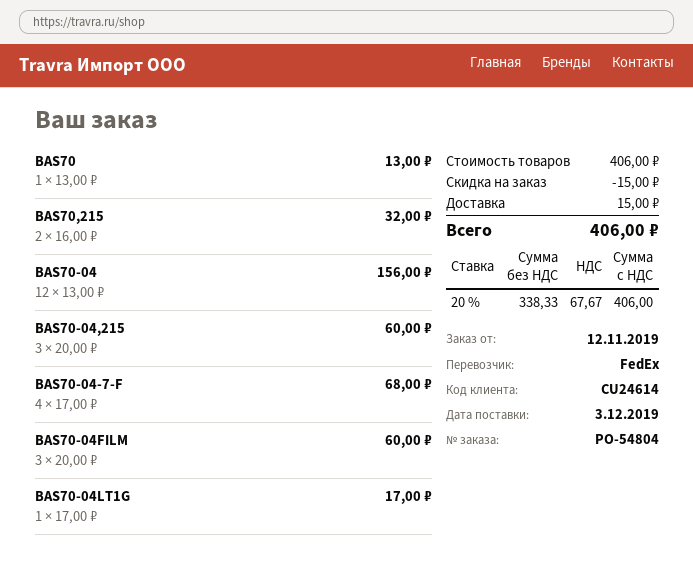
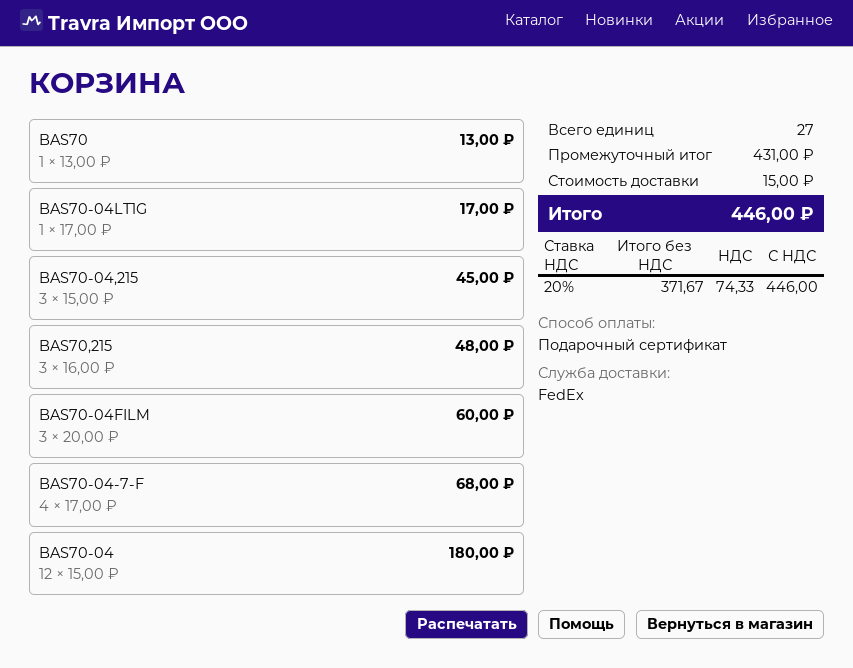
BAS70,215: 2 x 16.00 = 32.00 -> 3 x 16.00 = 48.00
BAS70-04: 12 x 13.00 = 156.00 -> 12 x 15.00 = 180.00
BAS70-04,215: 3 x 20.00 = 60.00 -> 3 x 15.00 = 45.00
subtotal: 406.00 -> 431.00
discount: 15.00 -> none
net: 338.33 -> 371.67
tax: 20% = 67.67 -> 20% = 74.33
total: 406.00 -> 446.00

